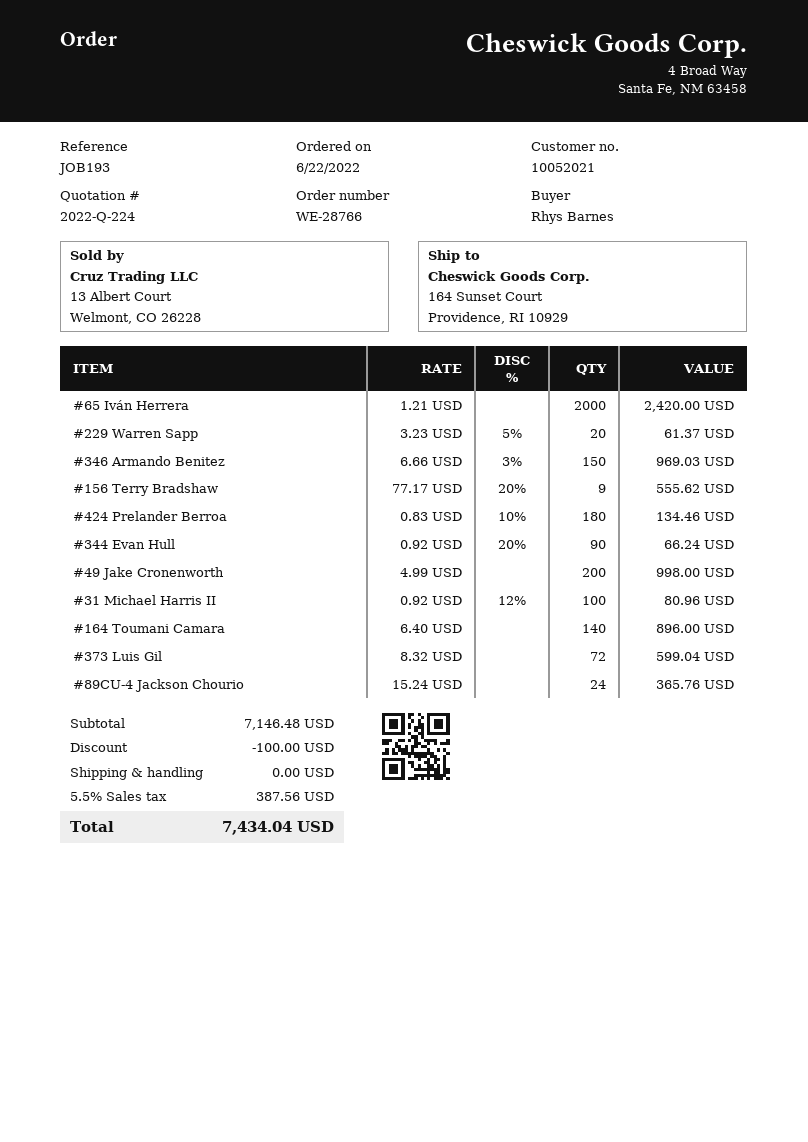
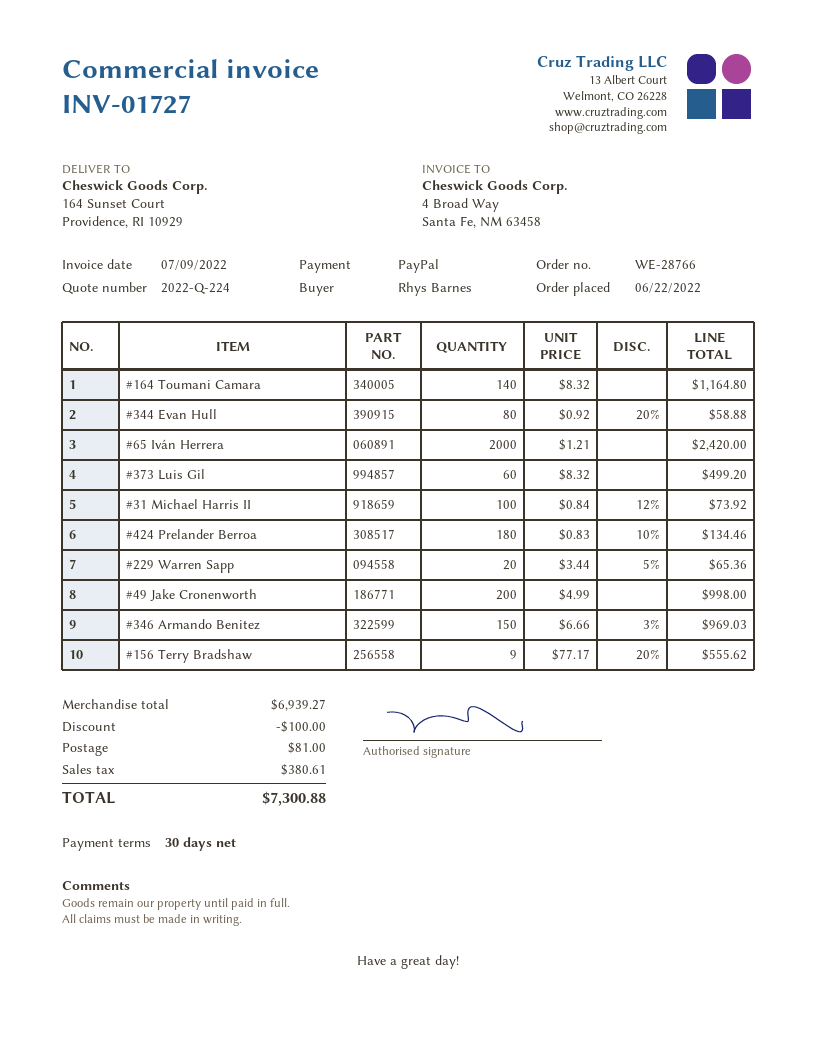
#229 Warren Sapp: 20 x 3.23 - 5% = 61.37 -> 20 x 3.44 - 5% = 65.36
#344 Evan Hull: 90 x 0.92 - 20% = 66.24 -> 80 x 0.92 - 20% = 58.88
#31 Michael Harris II: 100 x 0.92 - 12% = 80.96 -> 100 x 0.84 - 12% = 73.92
#164 Toumani Camara: 140 x 6.40 = 896.00 -> 140 x 8.32 = 1164.80
#373 Luis Gil: 72 x 8.32 = 599.04 -> 60 x 8.32 = 499.20
#89CU-4 Jackson Chourio: 24 x 15.24 = 365.76 -> none
subtotal: 7146.48 -> 6939.27
shipping: 0.00 -> 81.00
tax: 387.56 -> 380.61
total: 7434.04 -> 7300.88

